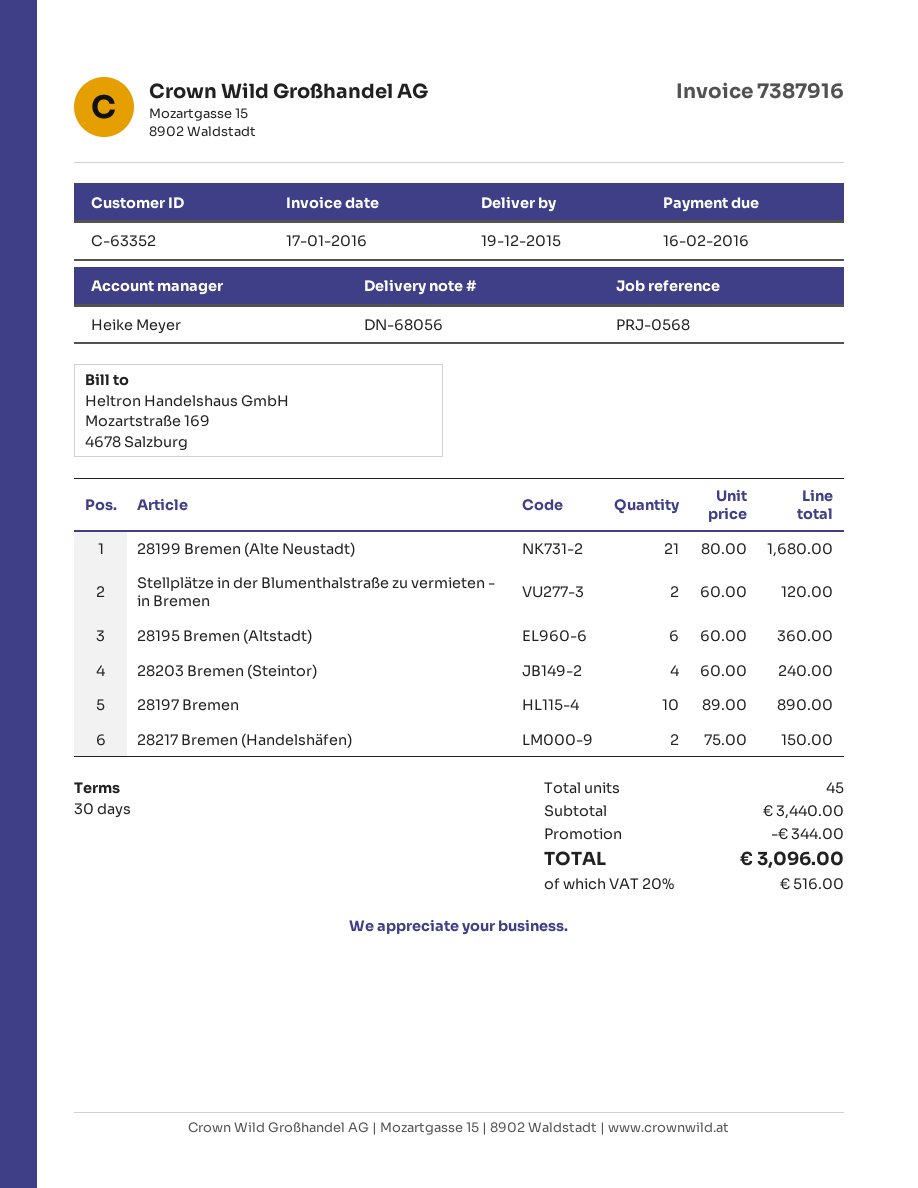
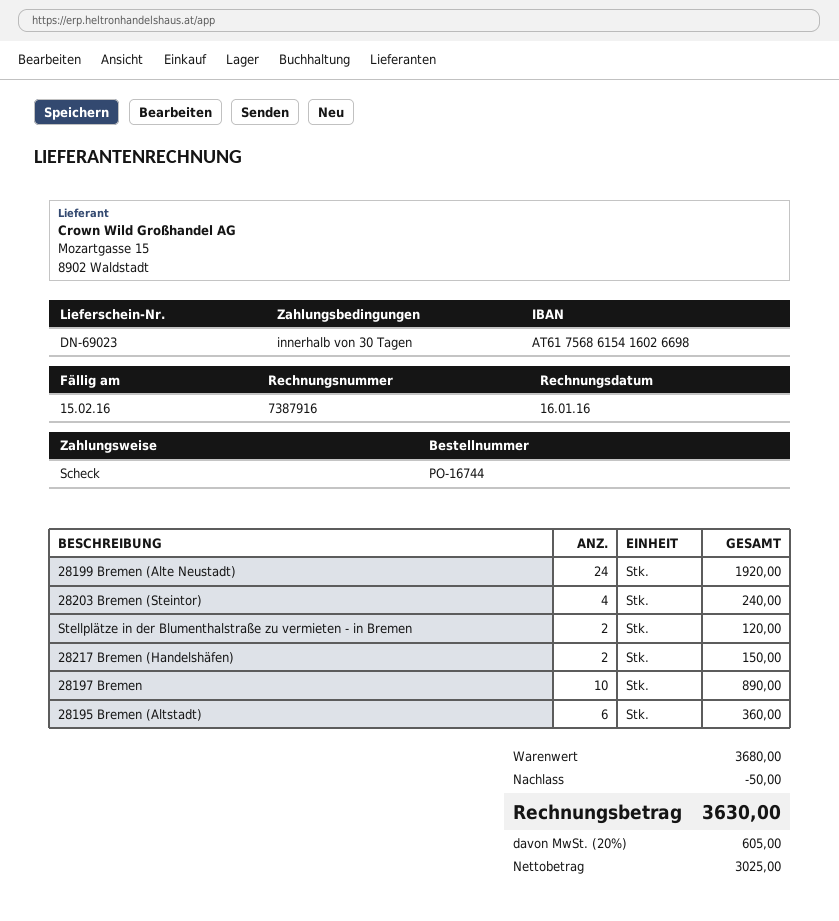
delivery note number: DN-68056 -> DN-69023
invoice date: 2016-01-17 -> 2016-01-16
due date: 2016-02-16 -> 2016-02-15
28199 Bremen (Alte Neustadt): 21 for 1680.00 -> 24 for 1920.00
subtotal: 3440.00 -> 3680.00
discount: 344.00 -> 50.00
tax: 20% = 516.00 -> 20% = 605.00
total: 3096.00 -> 3630.00

